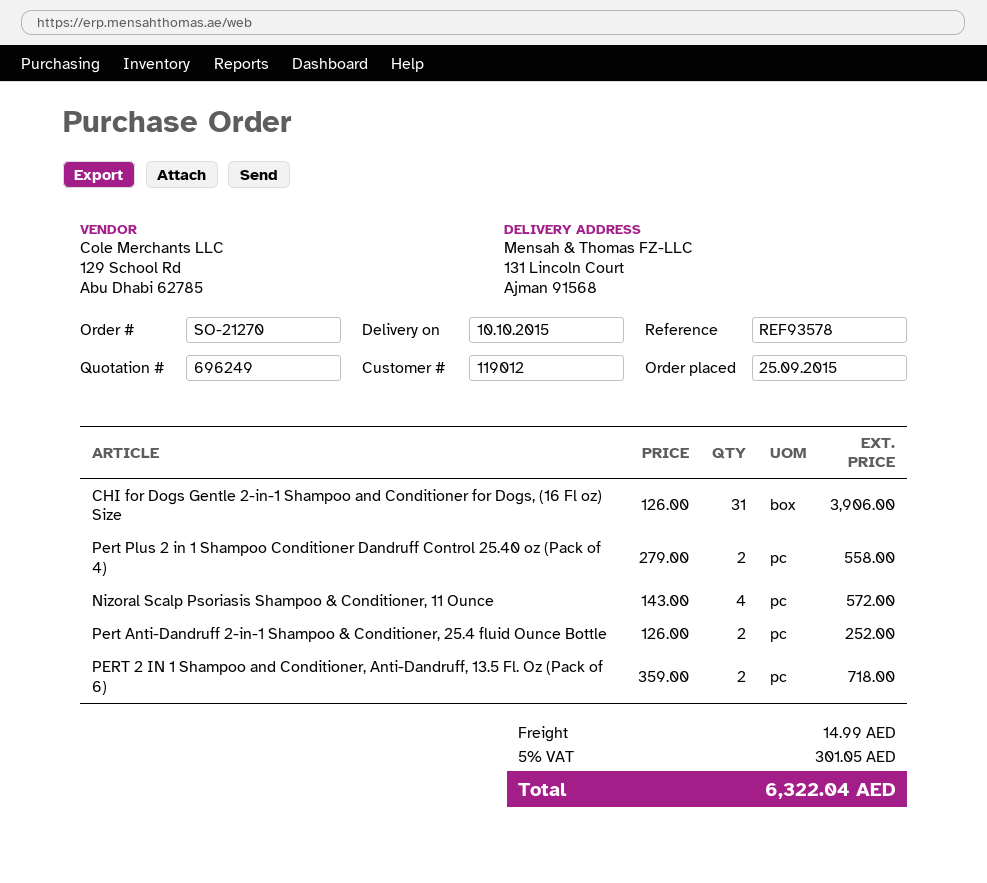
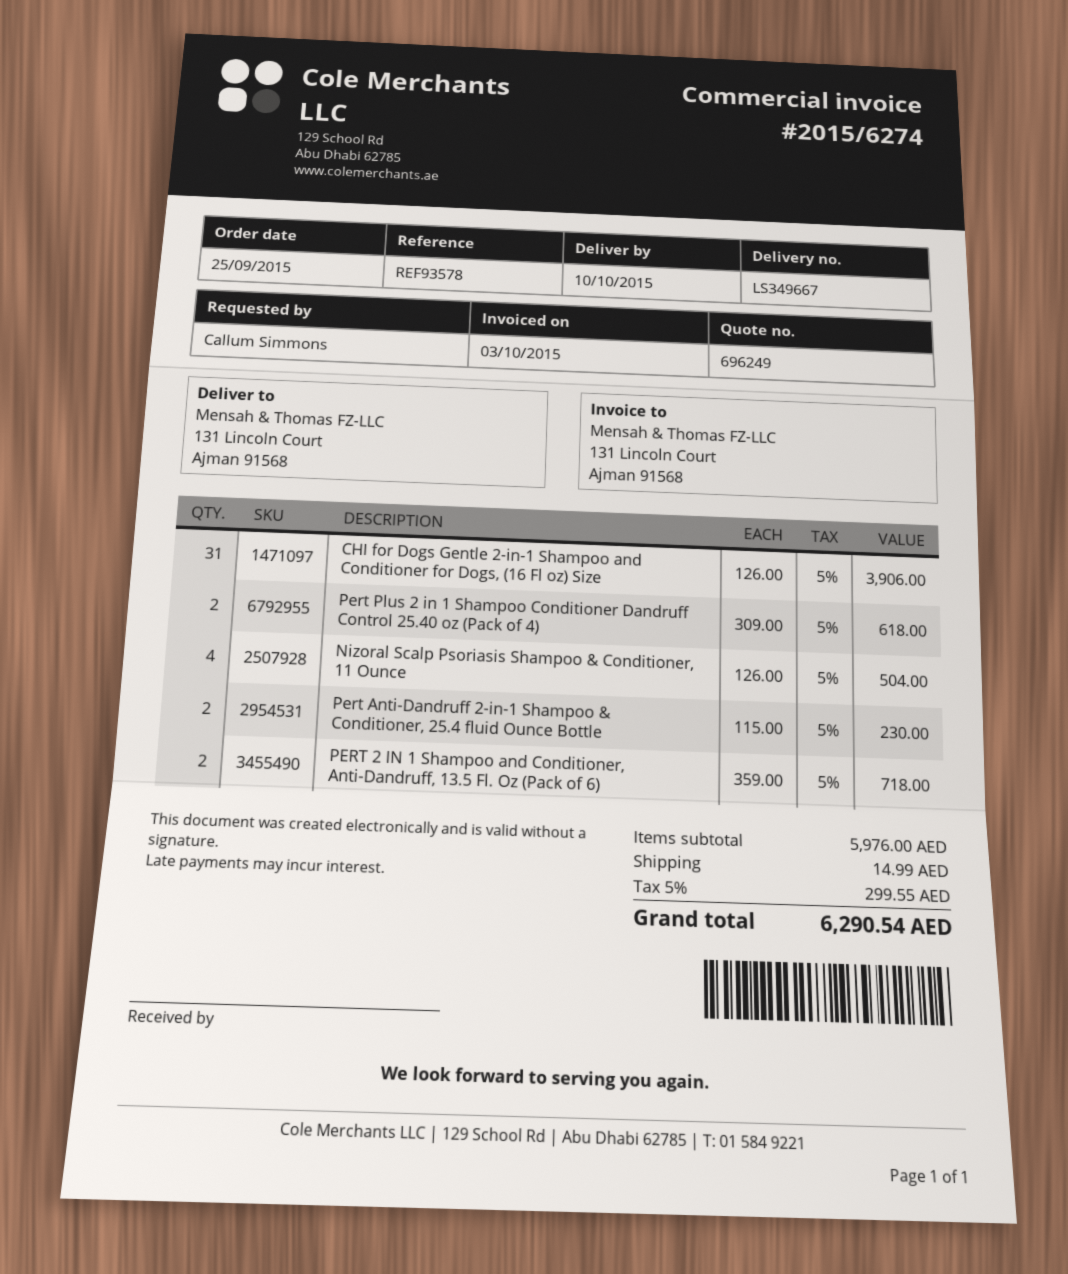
Pert Plus 2 in 1 Shampoo Conditioner Dandruff Control 25.40 oz (Pack of 4): 2 x 279.00 = 558.00 -> 2 x 309.00 = 618.00
Nizoral Scalp Psoriasis Shampoo & Conditioner, 11 Ounce: 4 x 143.00 = 572.00 -> 4 x 126.00 = 504.00
Pert Anti-Dandruff 2-in-1 Shampoo & Conditioner, 25.4 fluid Ounce Bottle: 2 x 126.00 = 252.00 -> 2 x 115.00 = 230.00
tax: 5% = 301.05 -> 5% = 299.55
total: 6322.04 -> 6290.54

